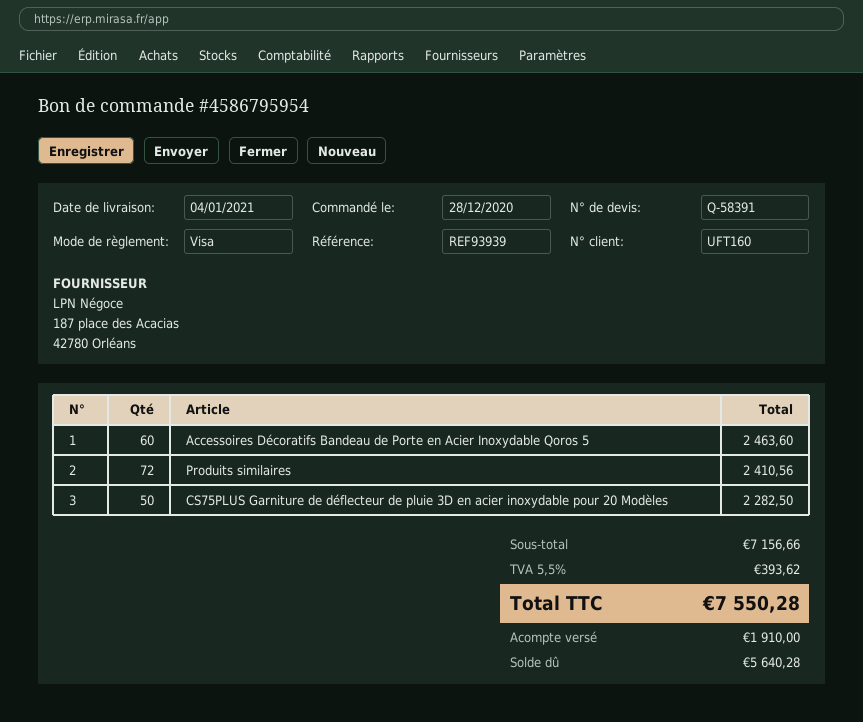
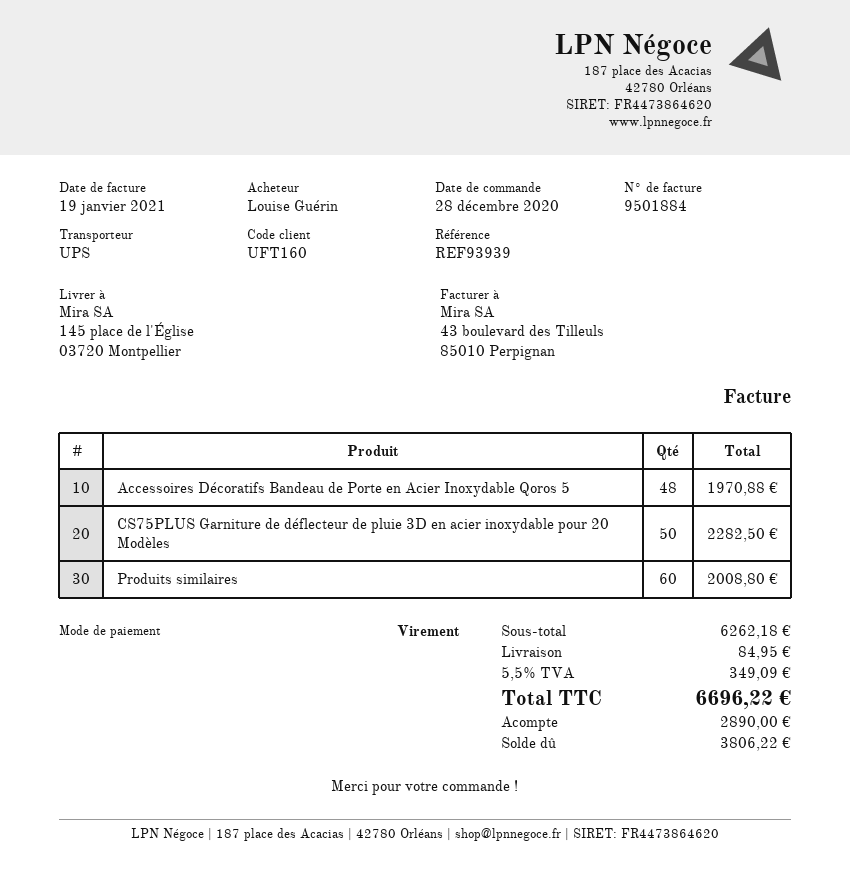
payment method: Visa -> bank transfer
Accessoires Décoratifs Bandeau de Porte en Acier Inoxydable Qoros 5: 60 for 2463.60 -> 48 for 1970.88
Produits similaires: 72 for 2410.56 -> 60 for 2008.80
subtotal: 7156.66 -> 6262.18
shipping: none -> 84.95
tax: 5.5% = 393.62 -> 5.5% = 349.09
total: 7550.28 -> 6696.22
deposit: 1910.00 -> 2890.00
balance: 5640.28 -> 3806.22

